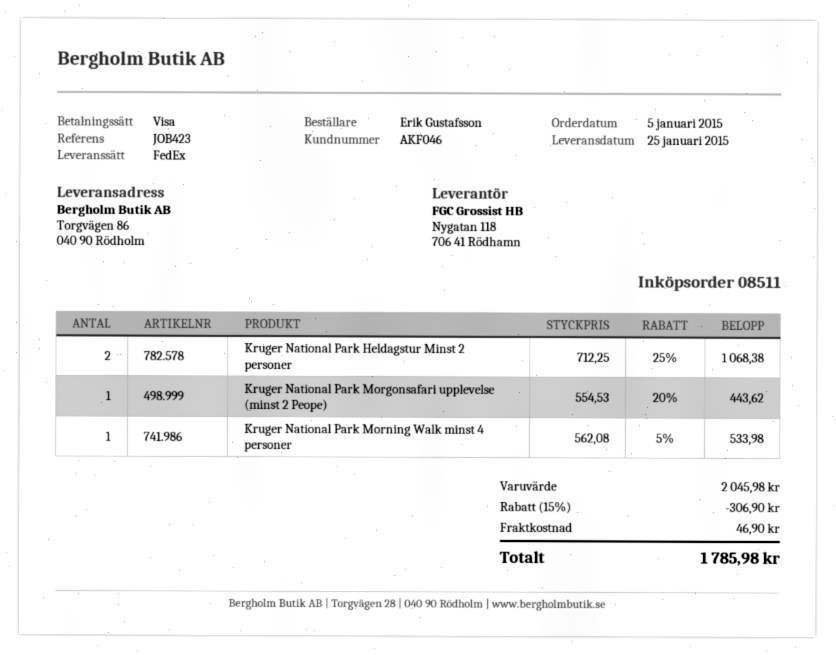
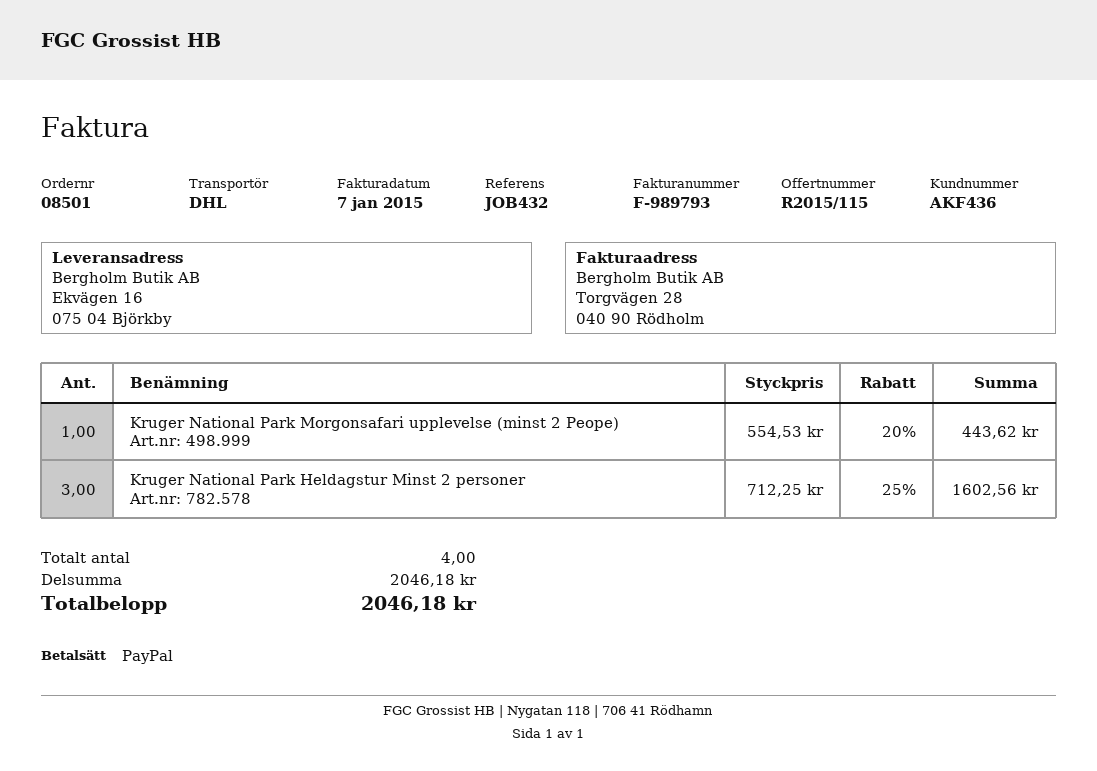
order number: 08511 -> 08501
customer number: AKF046 -> AKF436
reference: JOB423 -> JOB432
payment method: Visa -> PayPal
shipping method: FedEx -> DHL
ship to: Torgvägen 86, 040 90 Rödholm -> Ekvägen 16, 075 04 Björkby
Kruger National Park Heldagstur Minst 2 personer: 2 x 712.25 - 25% = 1068.38 -> 3 x 712.25 - 25% = 1602.56
Kruger National Park Morning Walk minst 4 personer: 1 x 562.08 - 5% = 533.98 -> none
subtotal: 2045.98 -> 2046.18
discount: 15% = 306.90 -> none
shipping: 46.90 -> none
total: 1785.98 -> 2046.18

